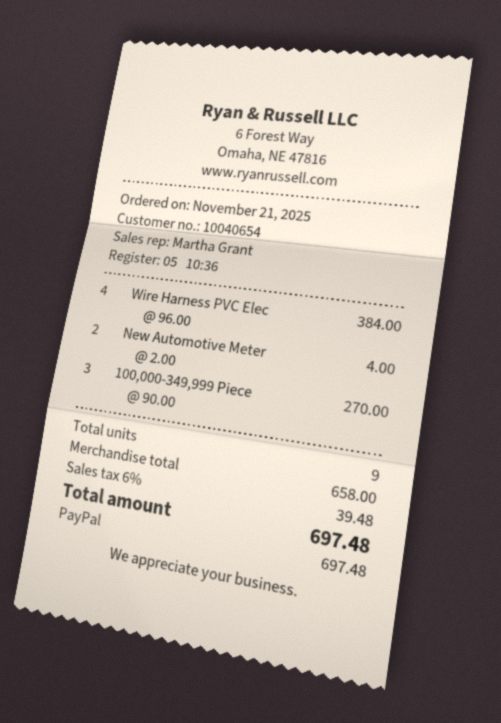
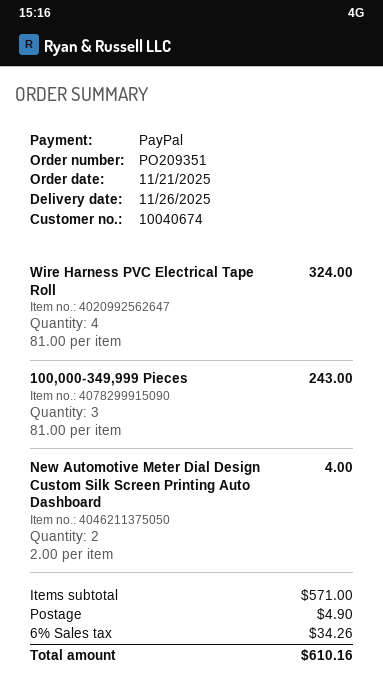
customer number: 10040654 -> 10040674
Wire Harness PVC Elec: 4 x 96.00 = 384.00 -> 4 x 81.00 = 324.00
100,000-349,999 Piece: 3 x 90.00 = 270.00 -> 3 x 81.00 = 243.00
subtotal: 658.00 -> 571.00
shipping: none -> 4.90
tax: 6% = 39.48 -> 6% = 34.26
total: 697.48 -> 610.16

